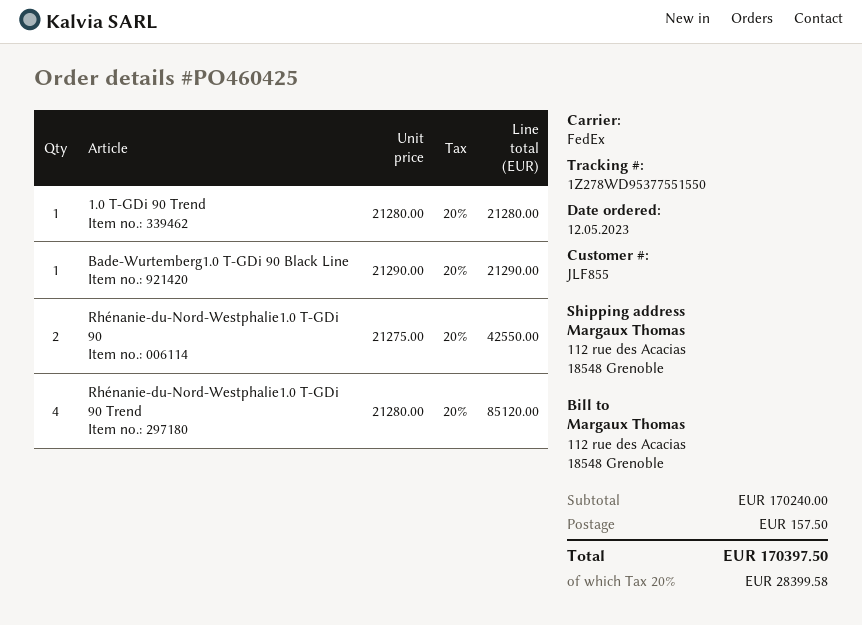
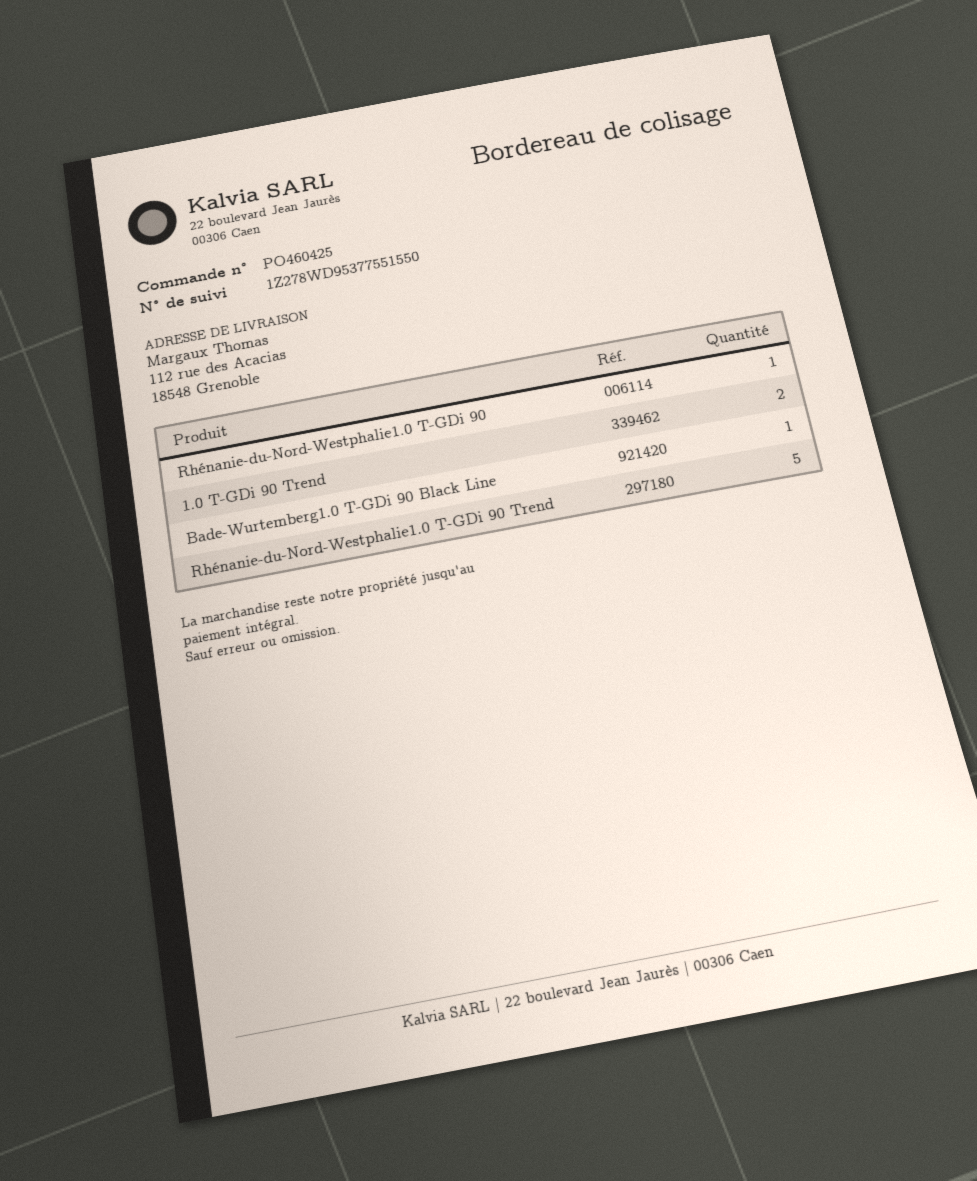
1.0 T-GDi 90 Trend: 1 -> 2
Rhénanie-du-Nord-Westphalie1.0 T-GDi 90: 2 -> 1
Rhénanie-du-Nord-Westphalie1.0 T-GDi 90 Trend: 4 -> 5

